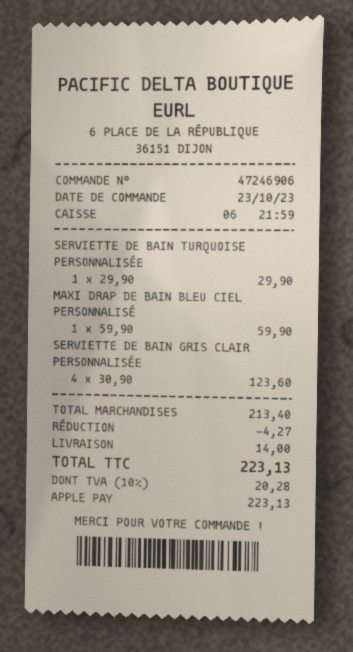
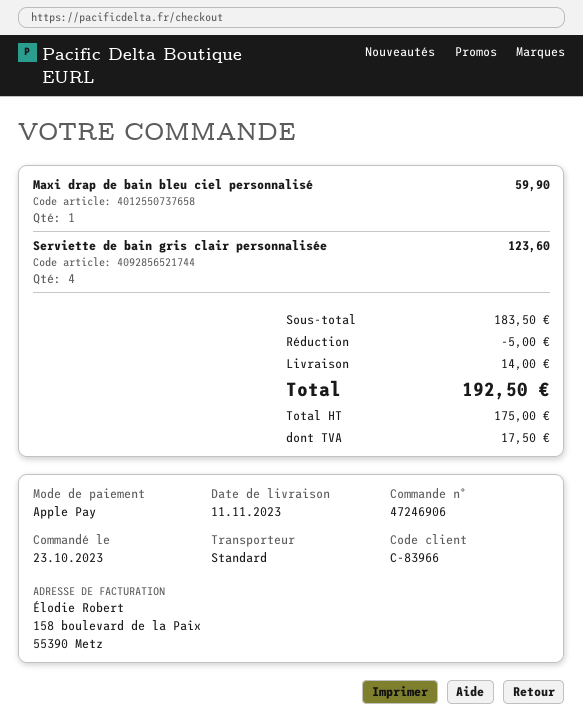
SERVIETTE DE BAIN TURQUOISE PERSONNALISÉE: 1 for 29.90 -> none
subtotal: 213.40 -> 183.50
discount: 4.27 -> 5.00
tax: 20.28 -> 17.50
total: 223.13 -> 192.50

